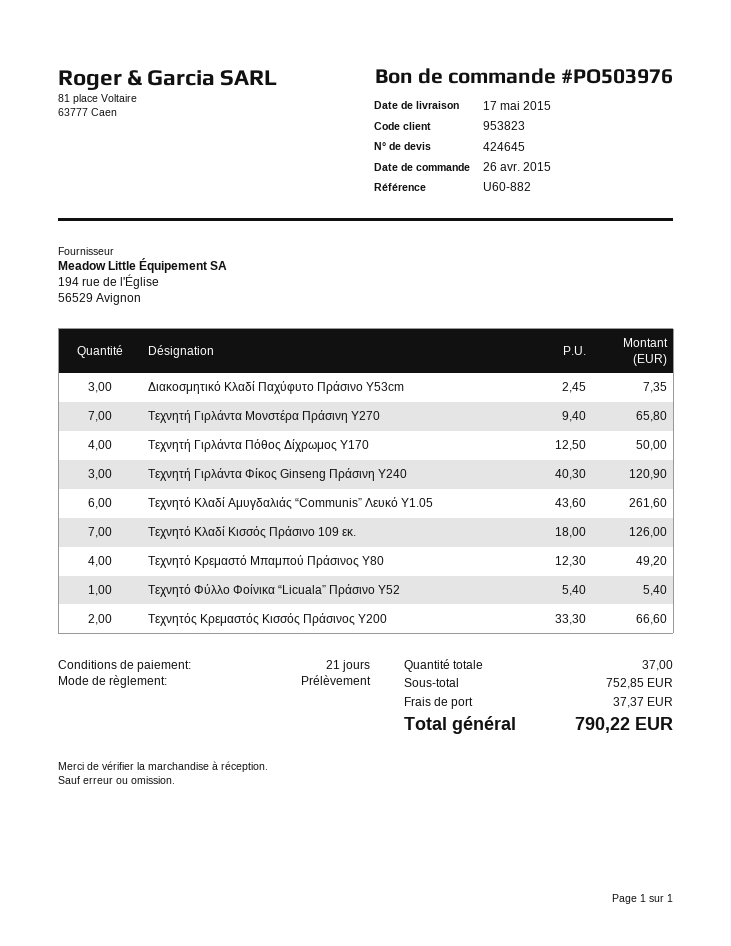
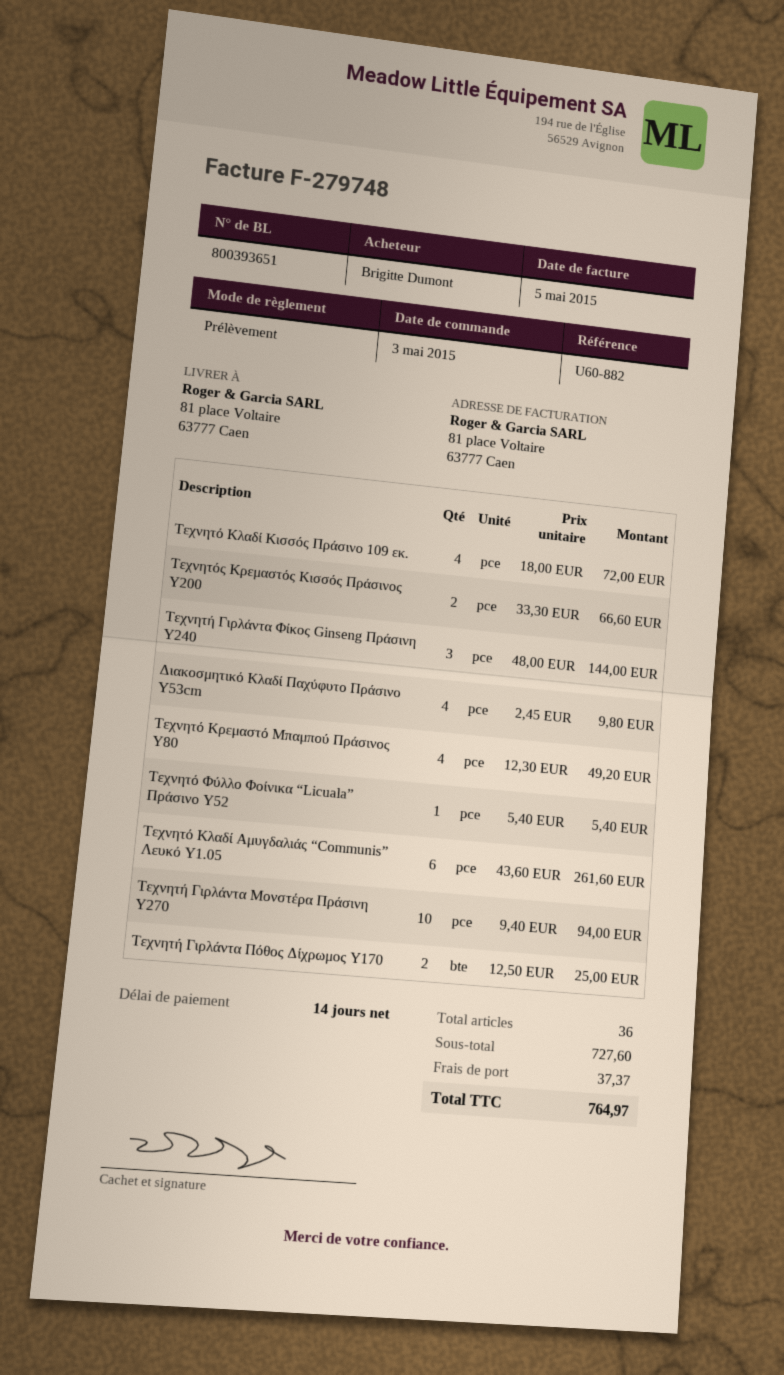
order date: 2015-04-26 -> 2015-05-03
payment terms: 21 days -> 14 days
Διακοσμητικό Κλαδί Παχύφυτο Πράσινο Υ53cm: 3 x 2.45 = 7.35 -> 4 x 2.45 = 9.80
Τεχνητή Γιρλάντα Μονστέρα Πράσινη Υ270: 7 x 9.40 = 65.80 -> 10 x 9.40 = 94.00
Τεχνητή Γιρλάντα Πόθος Δίχρωμος Υ170: 4 x 12.50 = 50.00 -> 2 x 12.50 = 25.00
Τεχνητή Γιρλάντα Φίκος Ginseng Πράσινη Υ240: 3 x 40.30 = 120.90 -> 3 x 48.00 = 144.00
Τεχνητό Κλαδί Κισσός Πράσινο 109 εκ.: 7 x 18.00 = 126.00 -> 4 x 18.00 = 72.00
total quantity: 37 -> 36
subtotal: 752.85 -> 727.60
total: 790.22 -> 764.97

